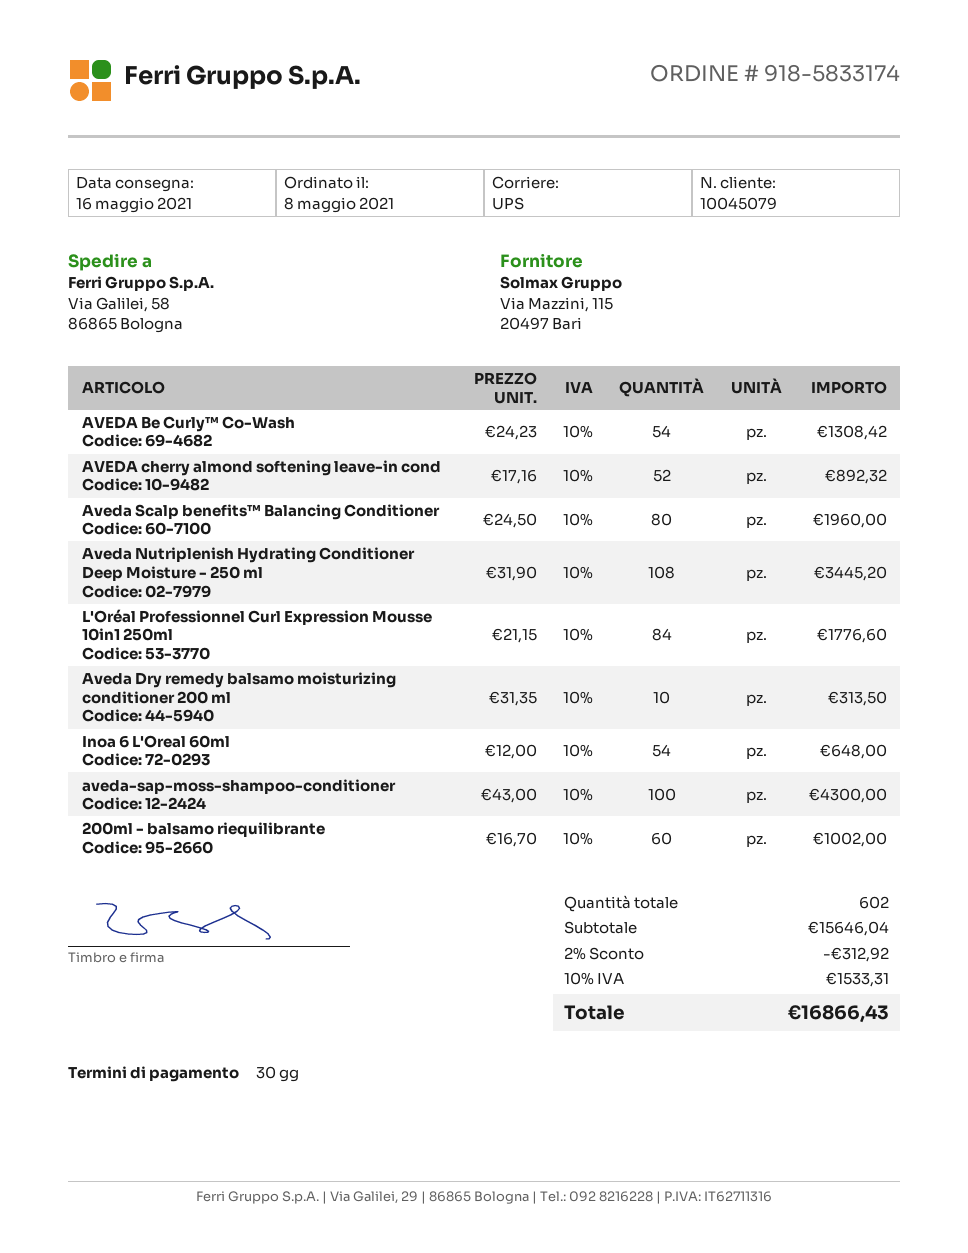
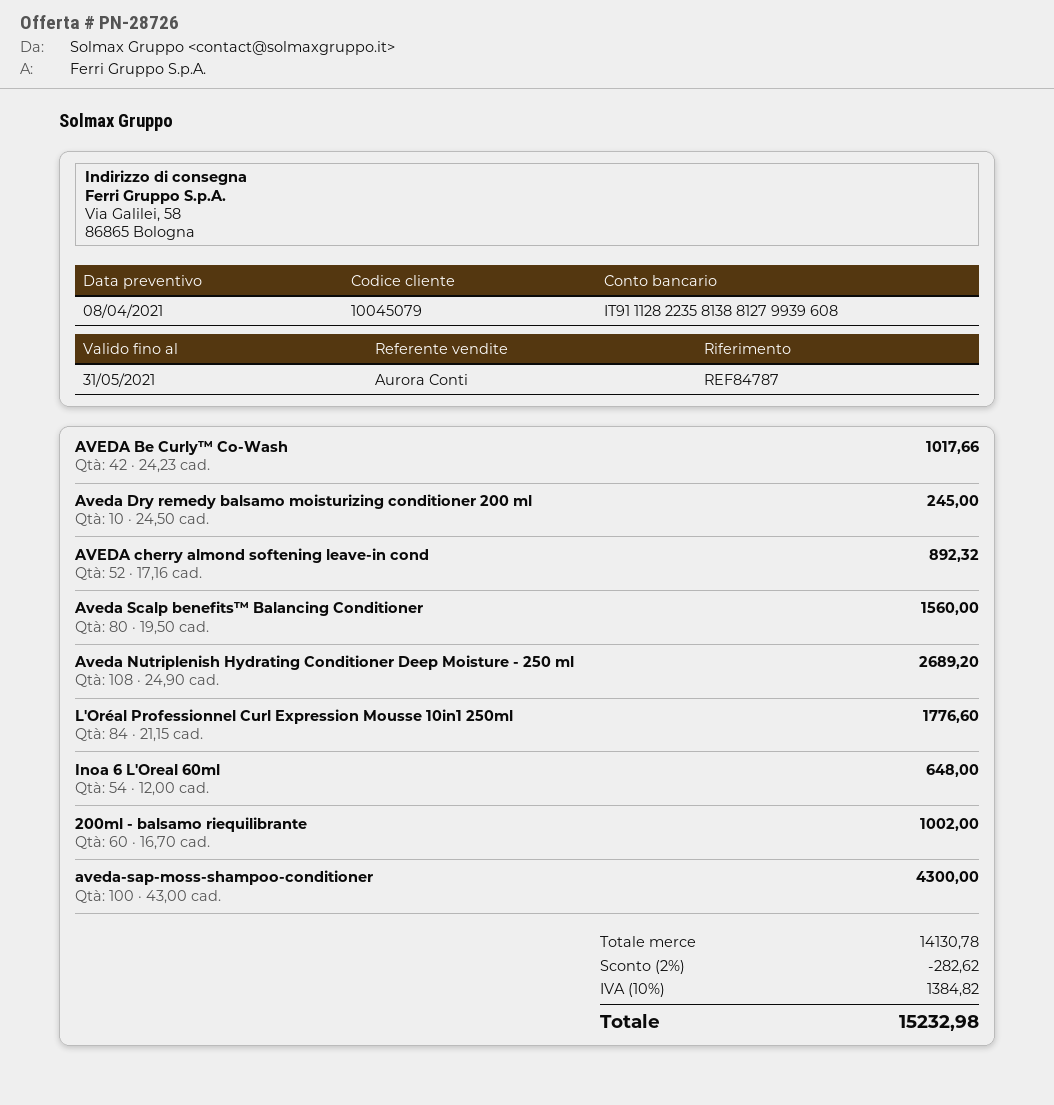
AVEDA Be Curly™ Co-Wash: 54 x 24.23 = 1308.42 -> 42 x 24.23 = 1017.66
Aveda Scalp benefits™ Balancing Conditioner: 80 x 24.50 = 1960.00 -> 80 x 19.50 = 1560.00
Aveda Nutriplenish Hydrating Conditioner Deep Moisture - 250 ml: 108 x 31.90 = 3445.20 -> 108 x 24.90 = 2689.20
Aveda Dry remedy balsamo moisturizing conditioner 200 ml: 10 x 31.35 = 313.50 -> 10 x 24.50 = 245.00
subtotal: 15646.04 -> 14130.78
discount: 2% = 312.92 -> 2% = 282.62
tax: 10% = 1533.31 -> 10% = 1384.82
total: 16866.43 -> 15232.98

